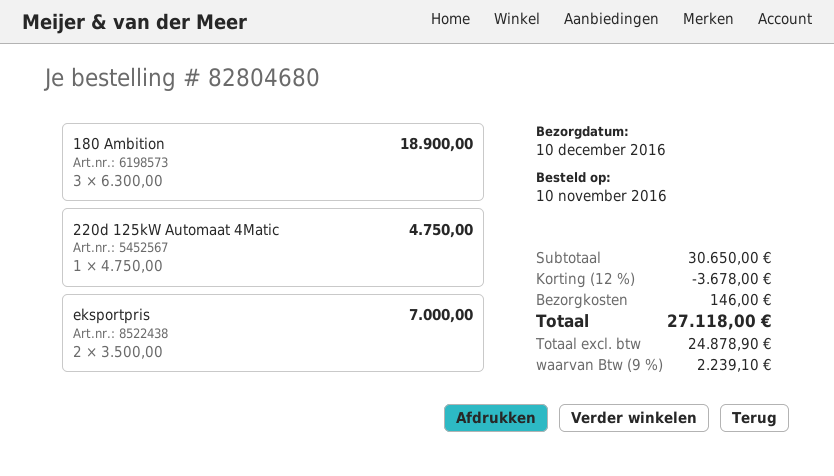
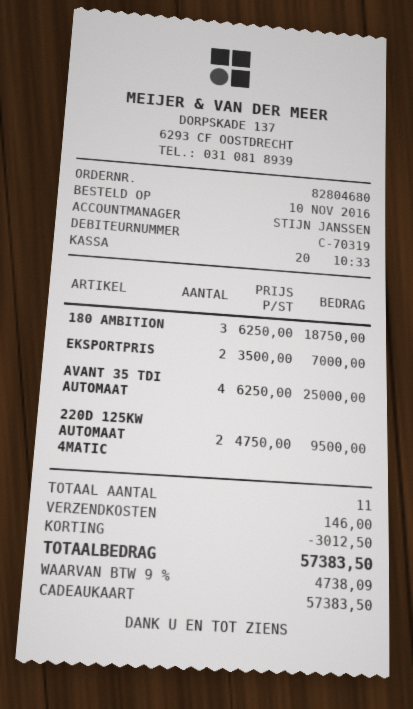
180 Ambition: 3 x 6300.00 = 18900.00 -> 3 x 6250.00 = 18750.00
220d 125kW Automaat 4Matic: 1 x 4750.00 = 4750.00 -> 2 x 4750.00 = 9500.00
AVANT 35 TDI AUTOMAAT: none -> 4 x 6250.00 = 25000.00
discount: 3678.00 -> 3012.50
tax: 9% = 2239.10 -> 9% = 4738.09
total: 27118.00 -> 57383.50

